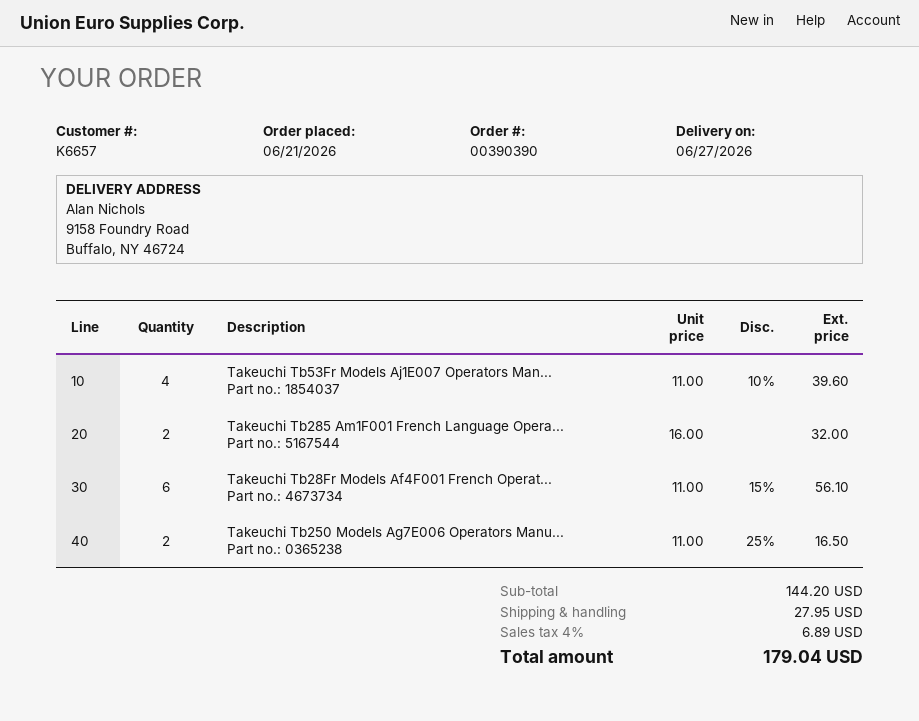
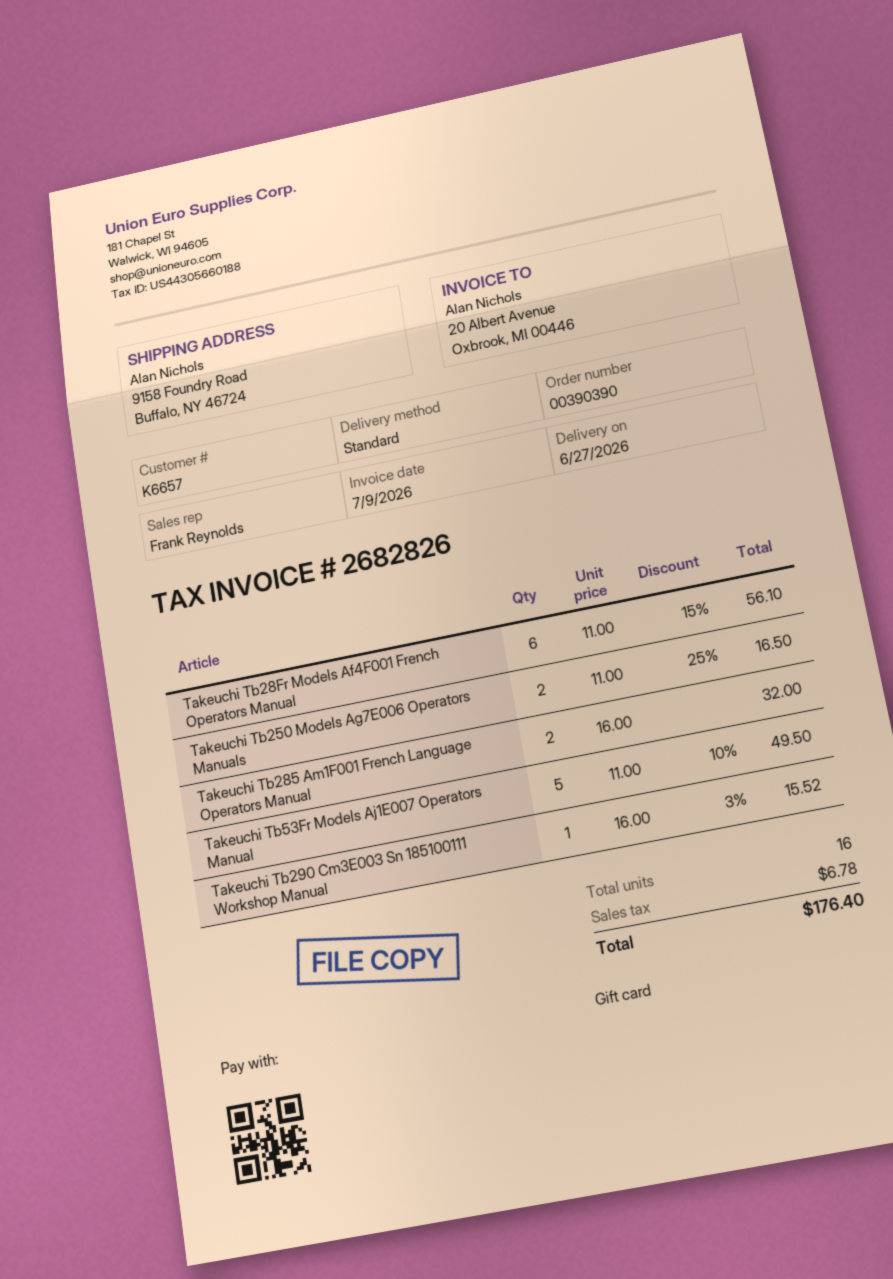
Takeuchi Tb53Fr Models Aj1E007 Operators Man...: 4 x 11.00 - 10% = 39.60 -> 5 x 11.00 - 10% = 49.50
Takeuchi Tb290 Cm3E003 Sn 185100111 Workshop Manual: none -> 1 x 16.00 - 3% = 15.52
shipping: 27.95 -> none
tax: 6.89 -> 6.78
total: 179.04 -> 176.40

